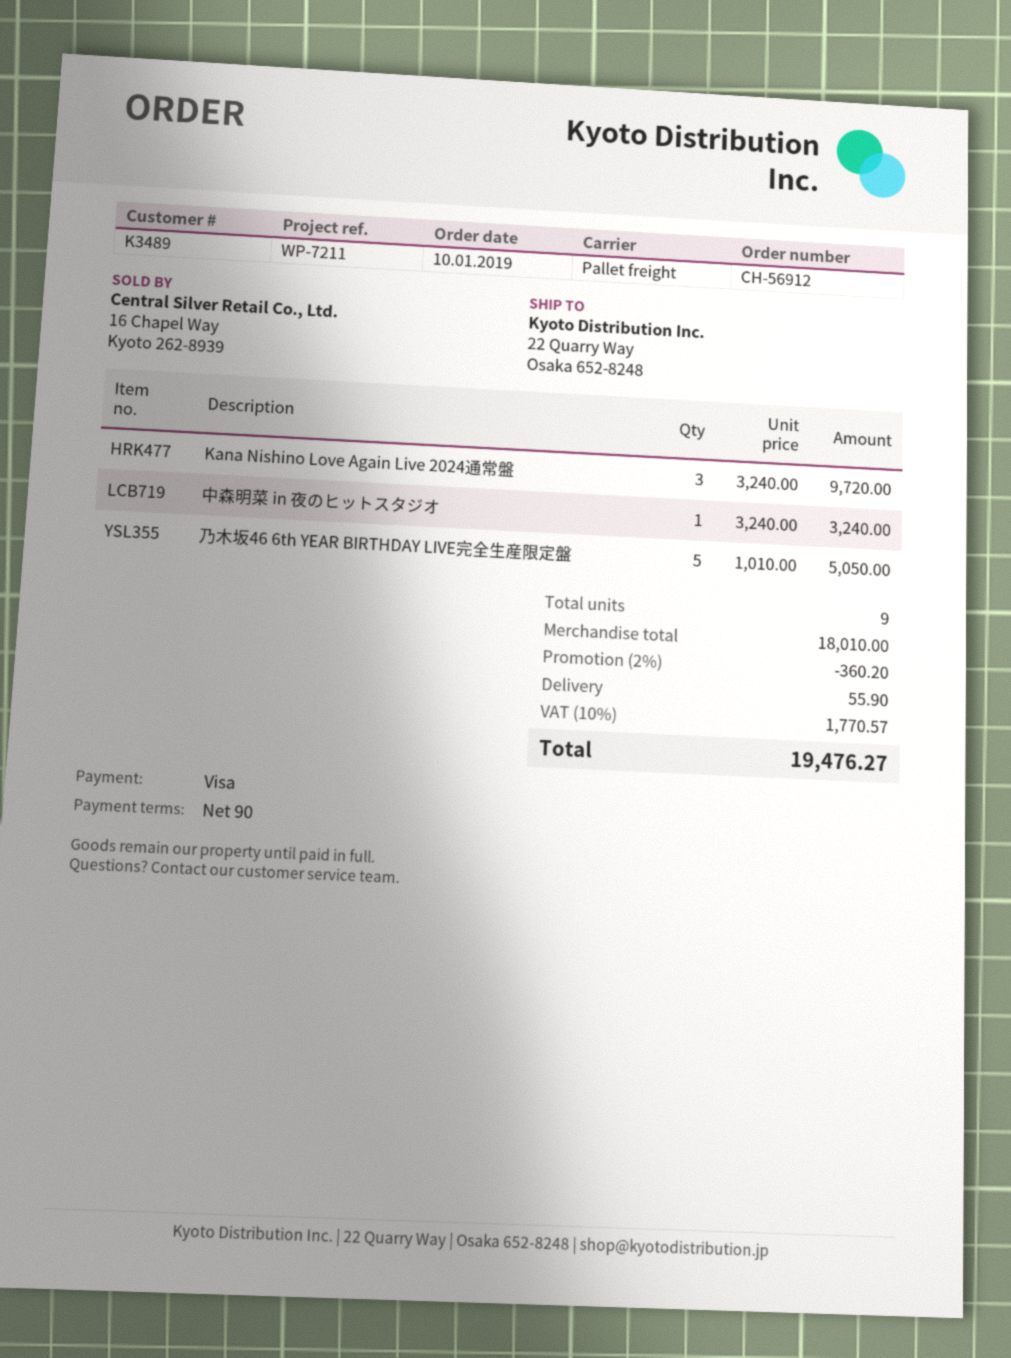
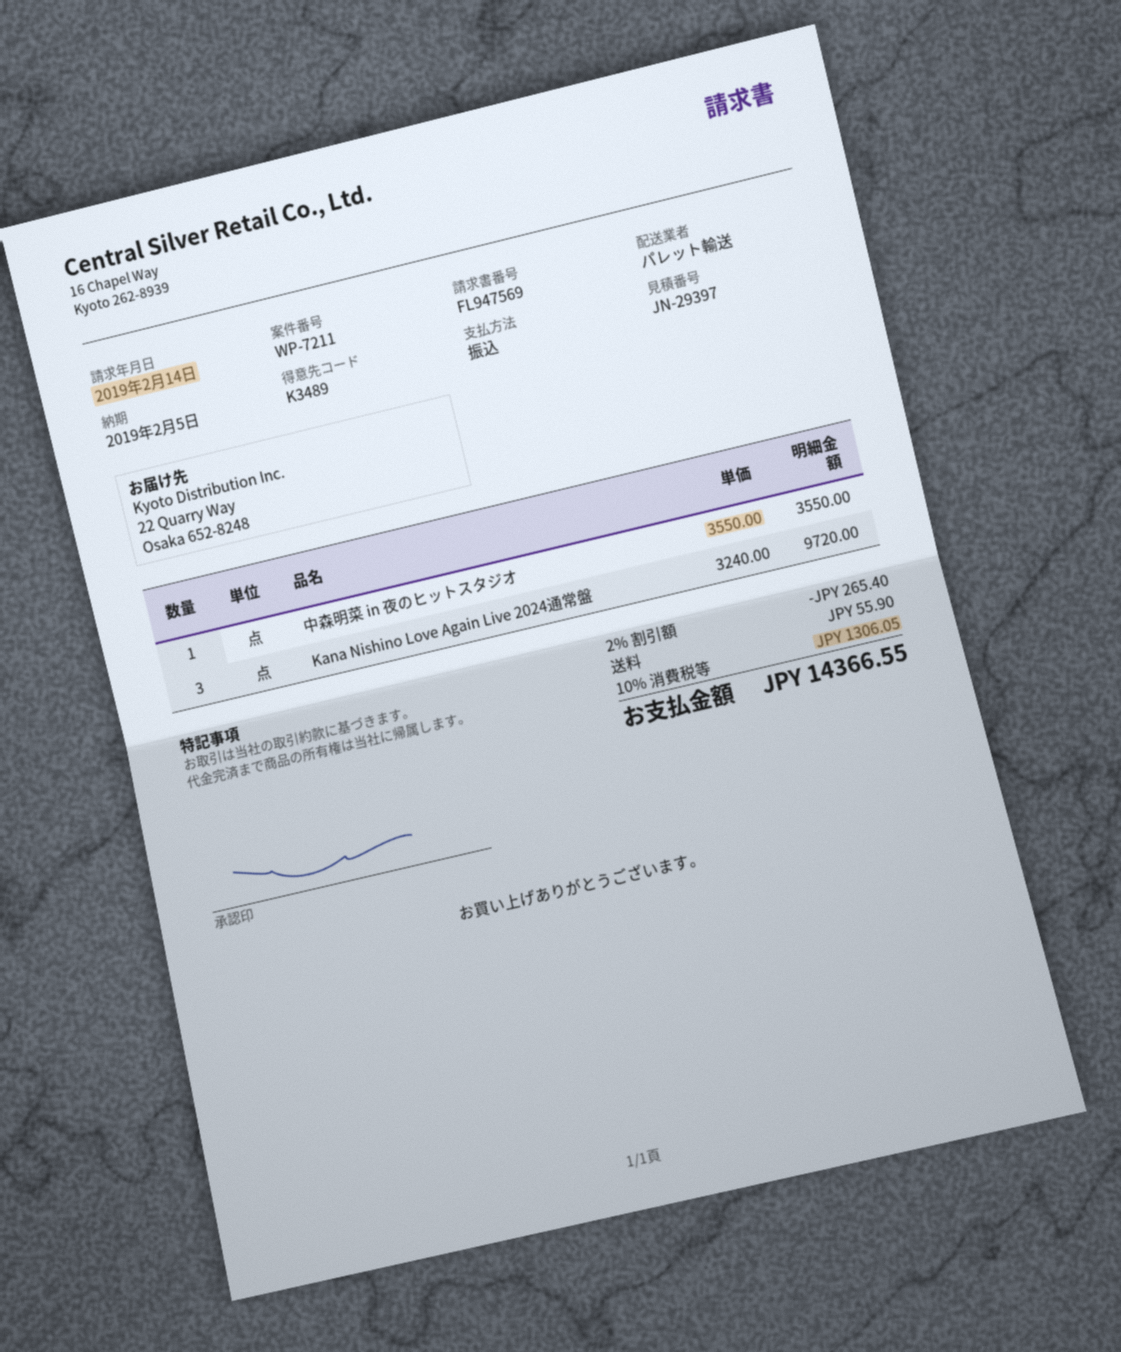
payment method: Visa -> bank transfer
中森明菜 in 夜のヒットスタジオ: 1 x 3240.00 = 3240.00 -> 1 x 3550.00 = 3550.00
乃木坂46 6th YEAR BIRTHDAY LIVE完全生産限定盤: 5 x 1010.00 = 5050.00 -> none
discount: 2% = 360.20 -> 2% = 265.40
tax: 10% = 1770.57 -> 10% = 1306.05
total: 19476.27 -> 14366.55

